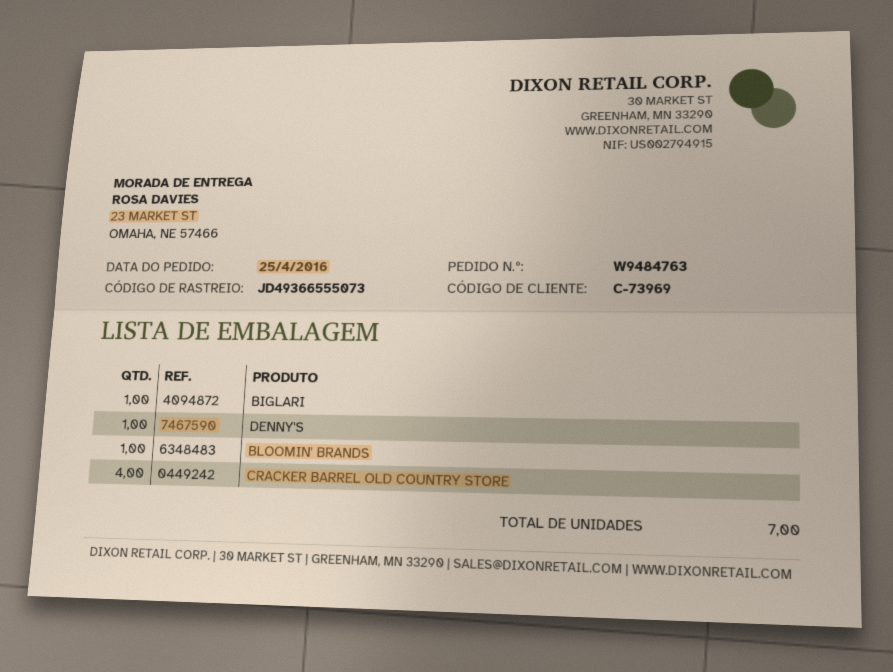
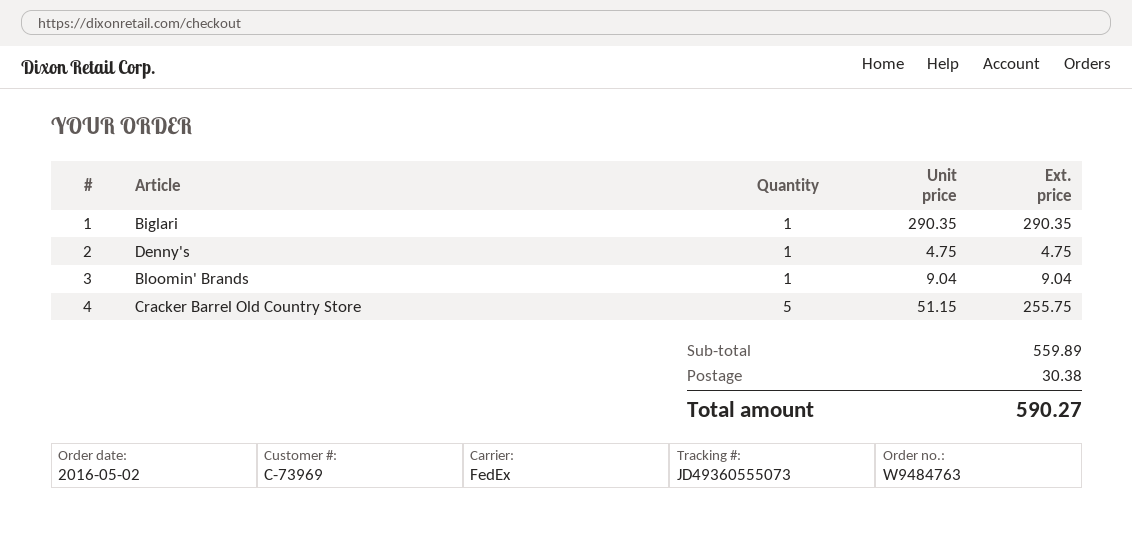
order date: 2016-04-25 -> 2016-05-02
tracking number: JD49366555073 -> JD49360555073
CRACKER BARREL OLD COUNTRY STORE: 4 -> 5

